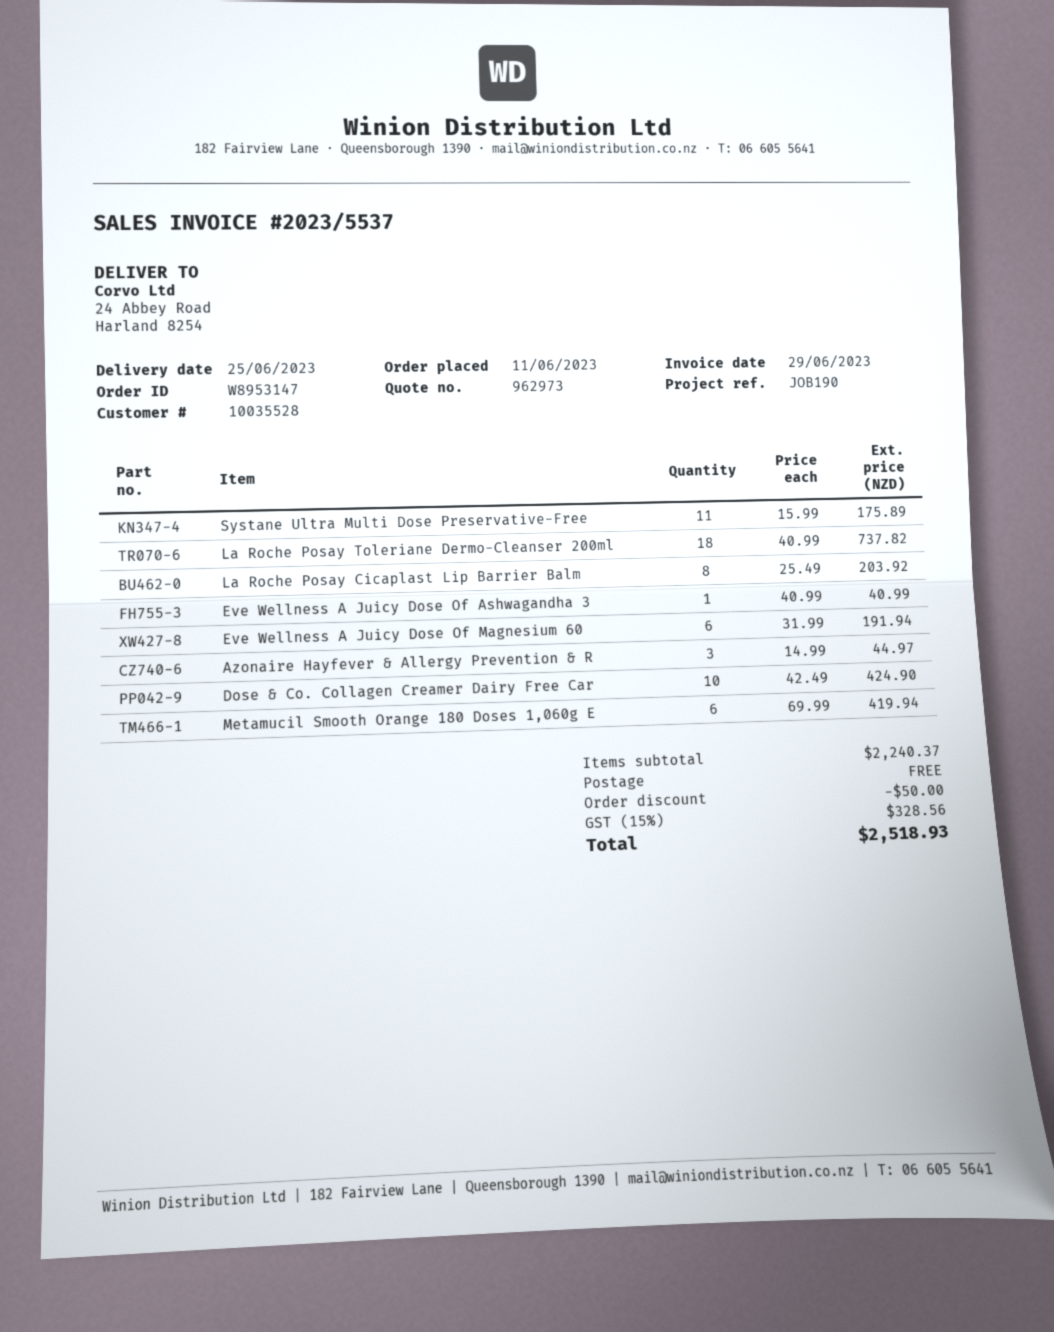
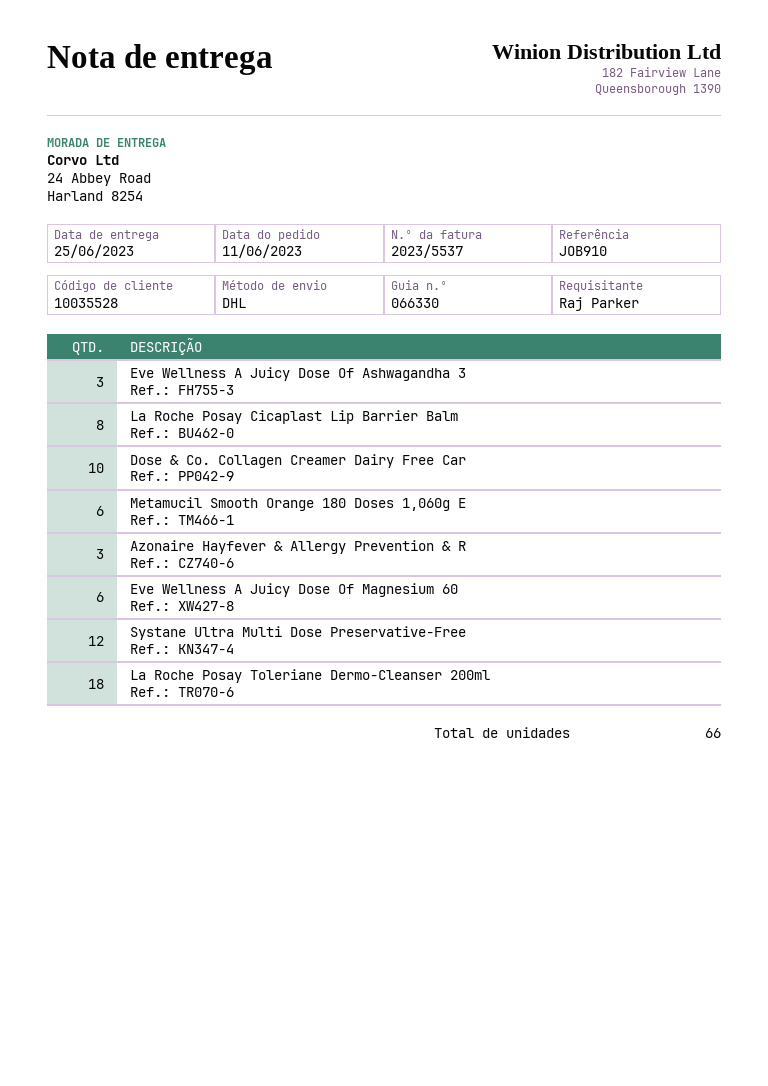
reference: JOB190 -> JOB910
Systane Ultra Multi Dose Preservative-Free: 11 -> 12
Eve Wellness A Juicy Dose Of Ashwagandha 3: 1 -> 3

